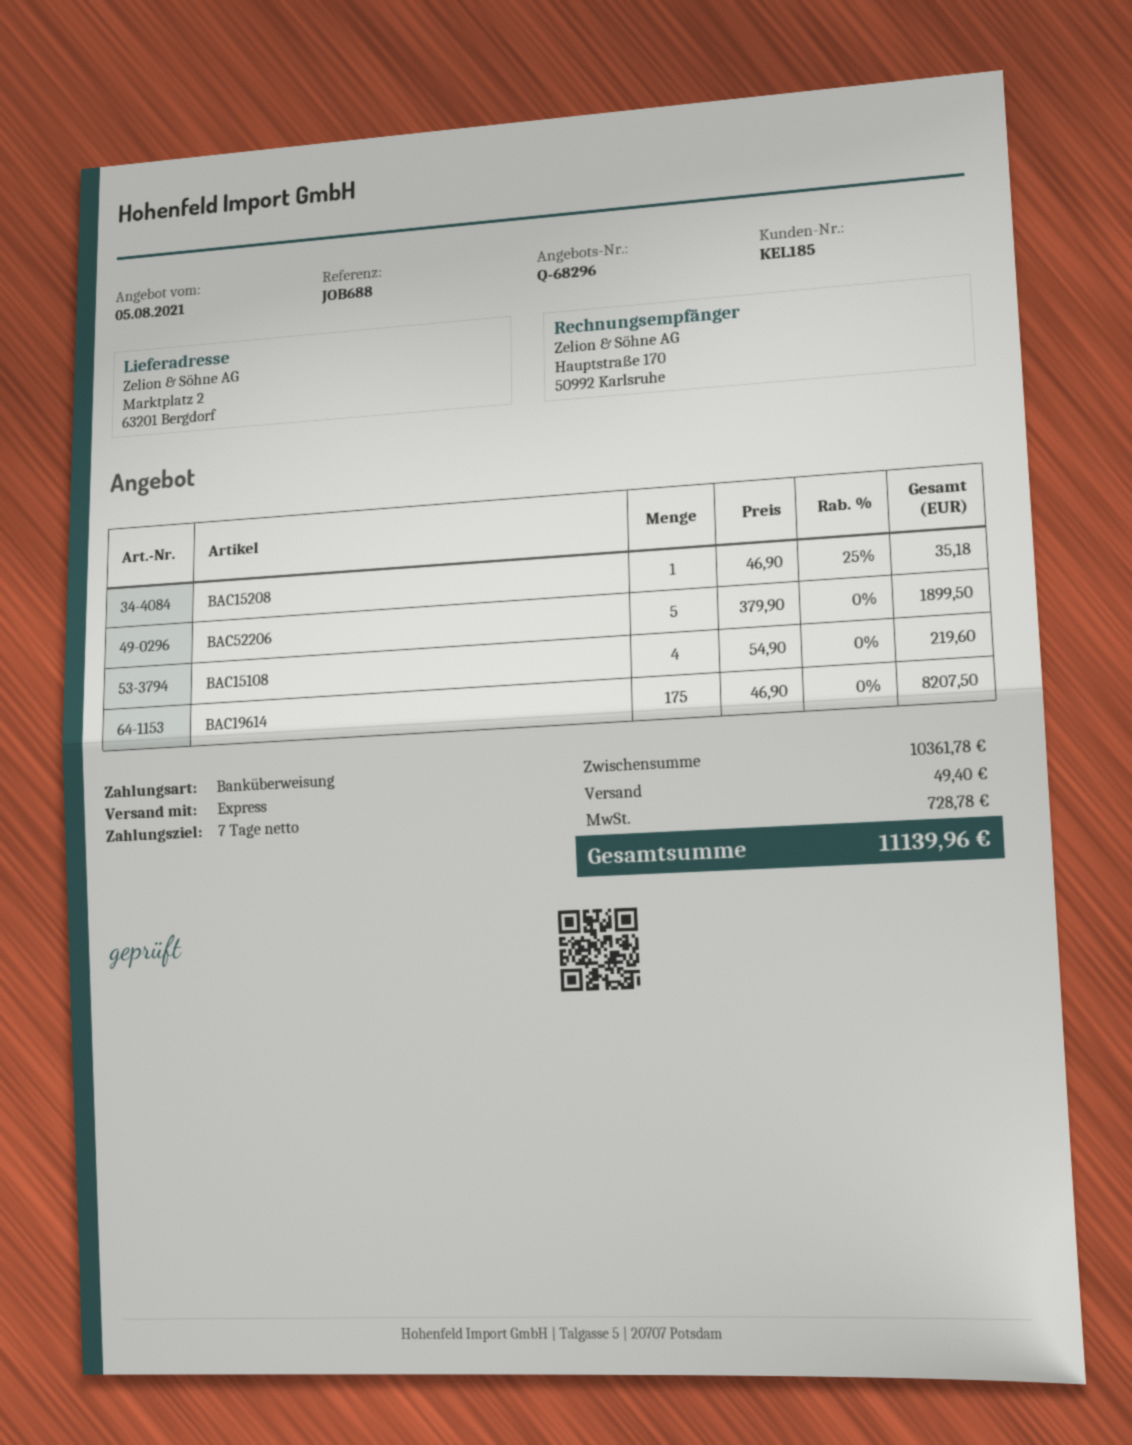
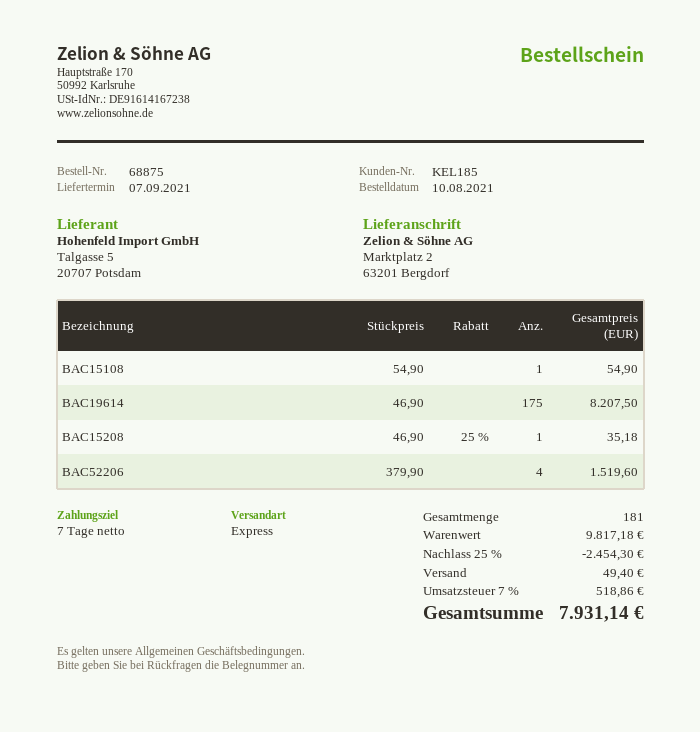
BAC52206: 5 x 379.90 = 1899.50 -> 4 x 379.90 = 1519.60
BAC15108: 4 x 54.90 = 219.60 -> 1 x 54.90 = 54.90
subtotal: 10361.78 -> 9817.18
discount: none -> 25% = 2454.30
tax: 728.78 -> 518.86
total: 11139.96 -> 7931.14

